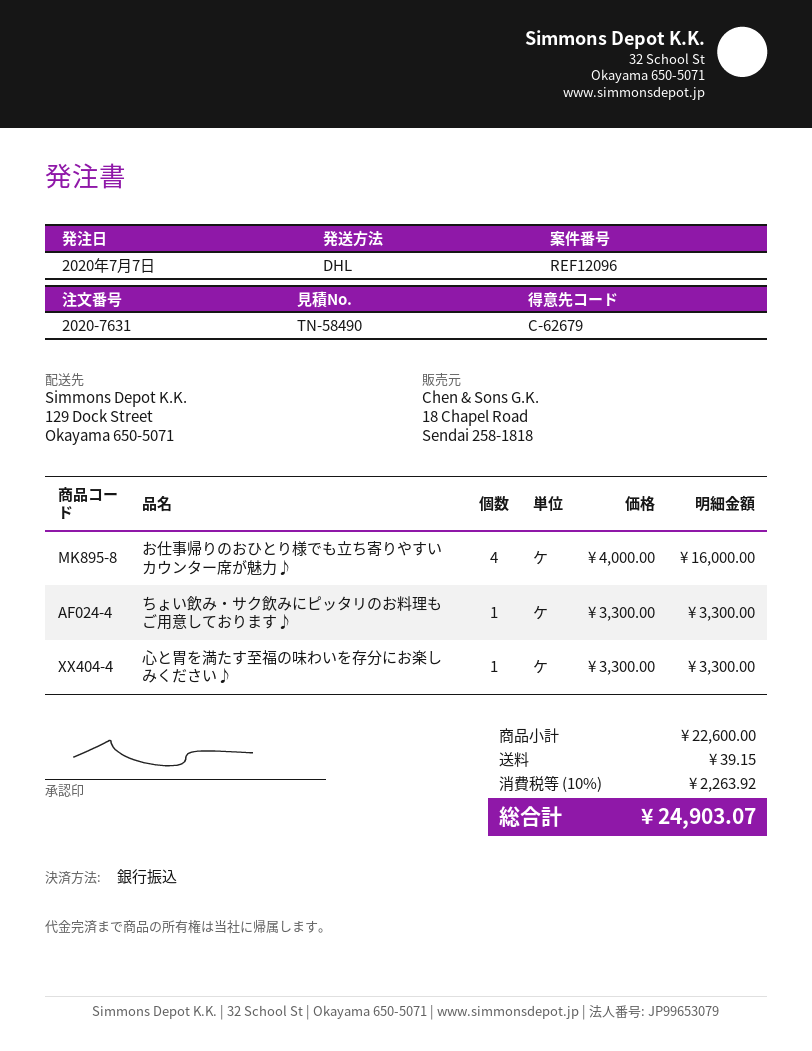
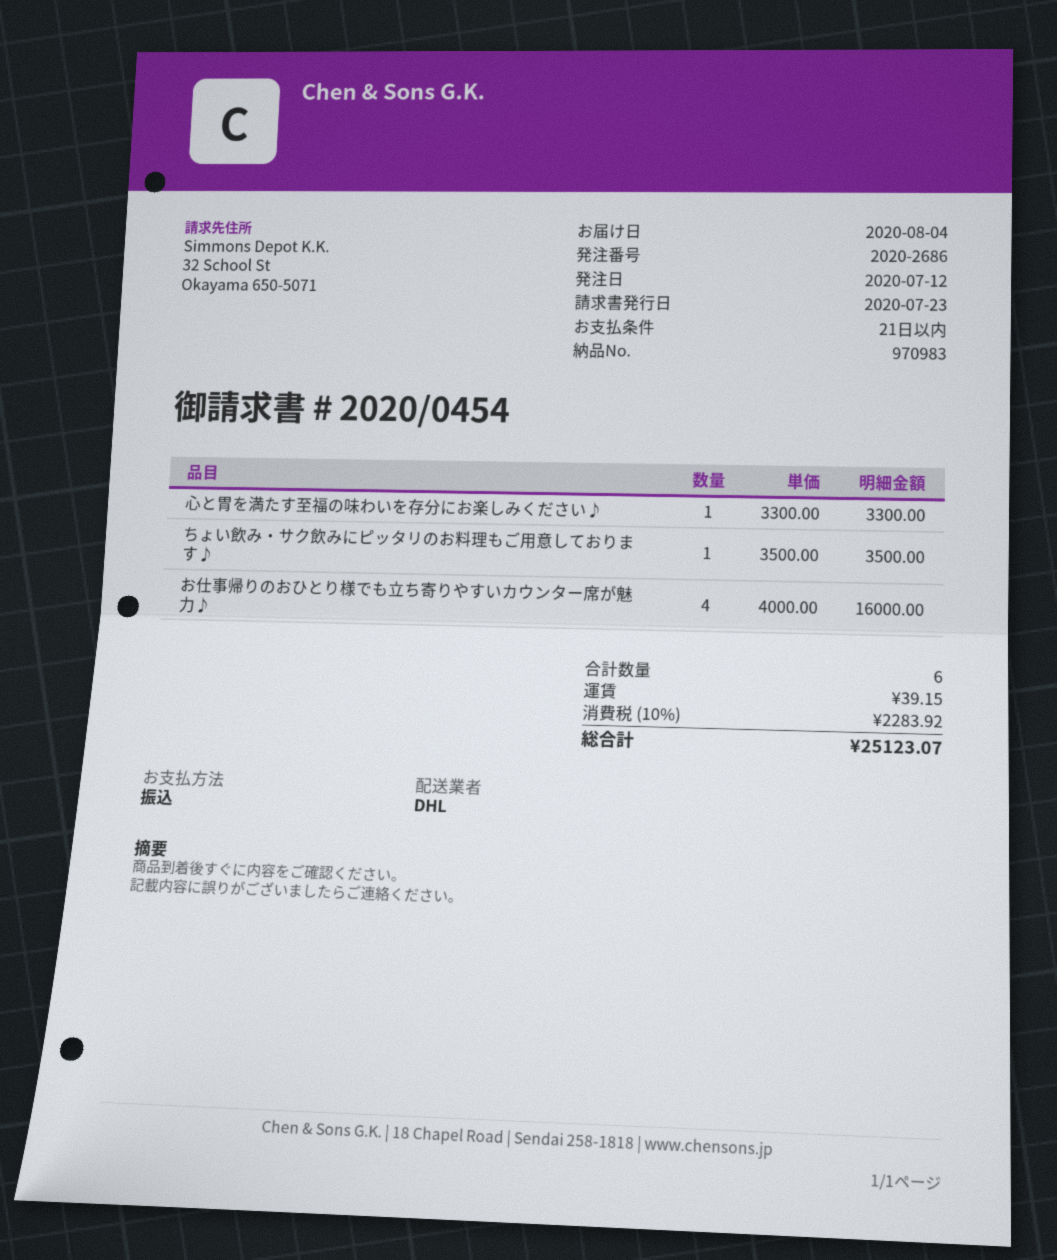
order number: 2020-7631 -> 2020-2686
order date: 2020-07-07 -> 2020-07-12
ちょい飲み・サク飲みにピッタリのお料理もご用意しております♪: 1 x 3300.00 = 3300.00 -> 1 x 3500.00 = 3500.00
tax: 10% = 2263.92 -> 10% = 2283.92
total: 24903.07 -> 25123.07

